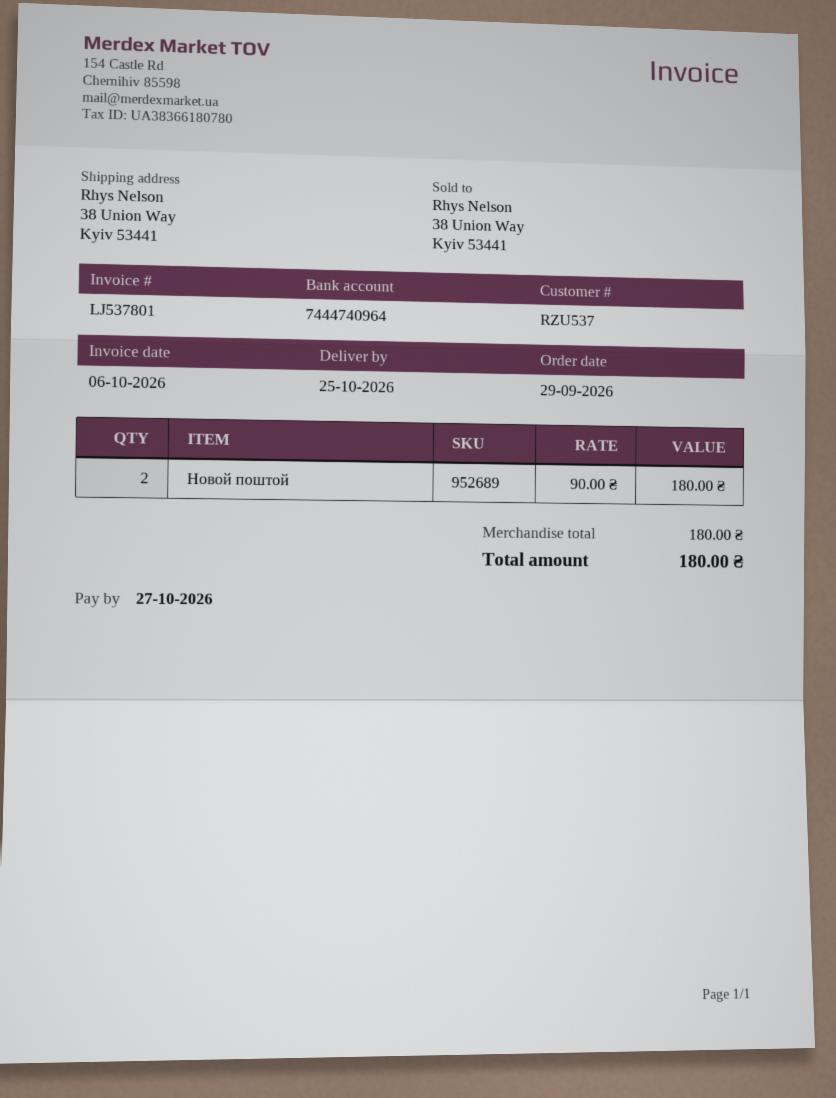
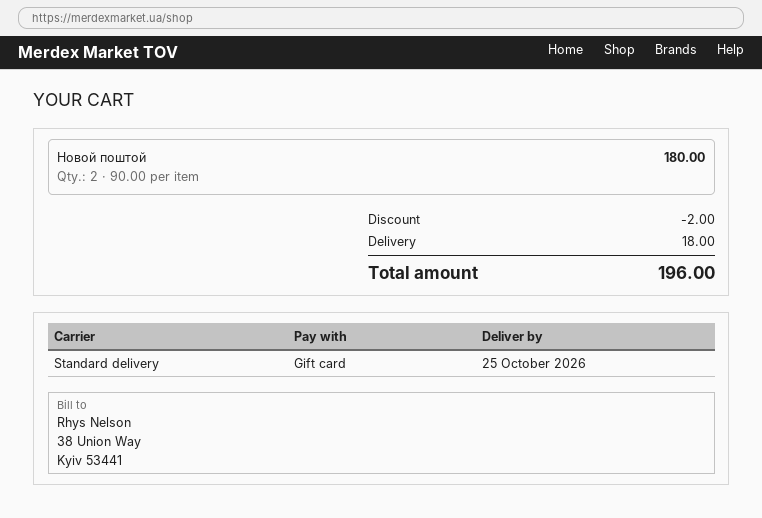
discount: none -> 2.00
shipping: none -> 18.00
total: 180.00 -> 196.00

